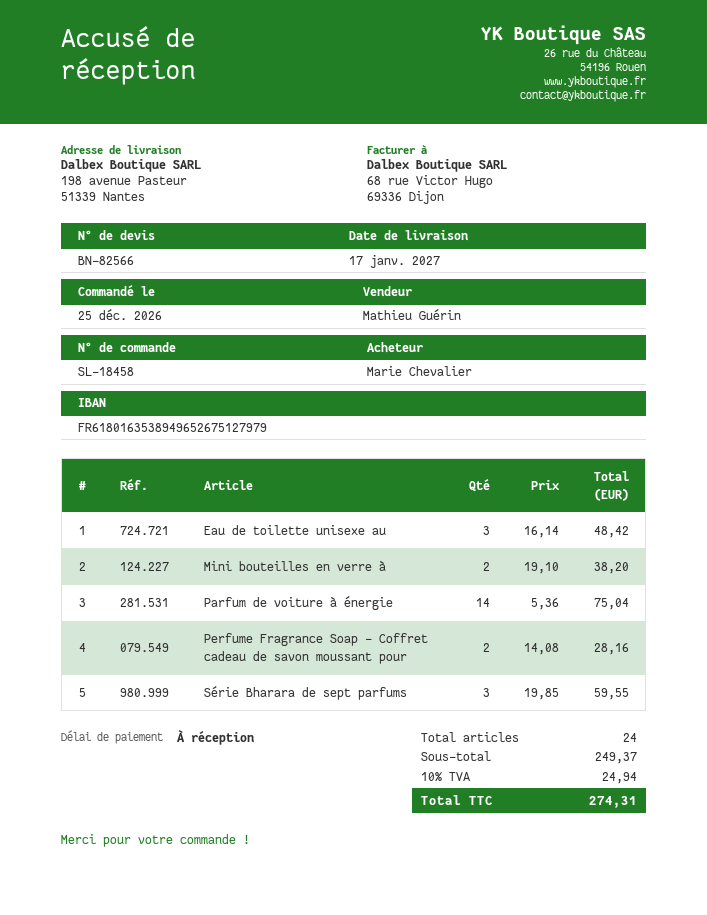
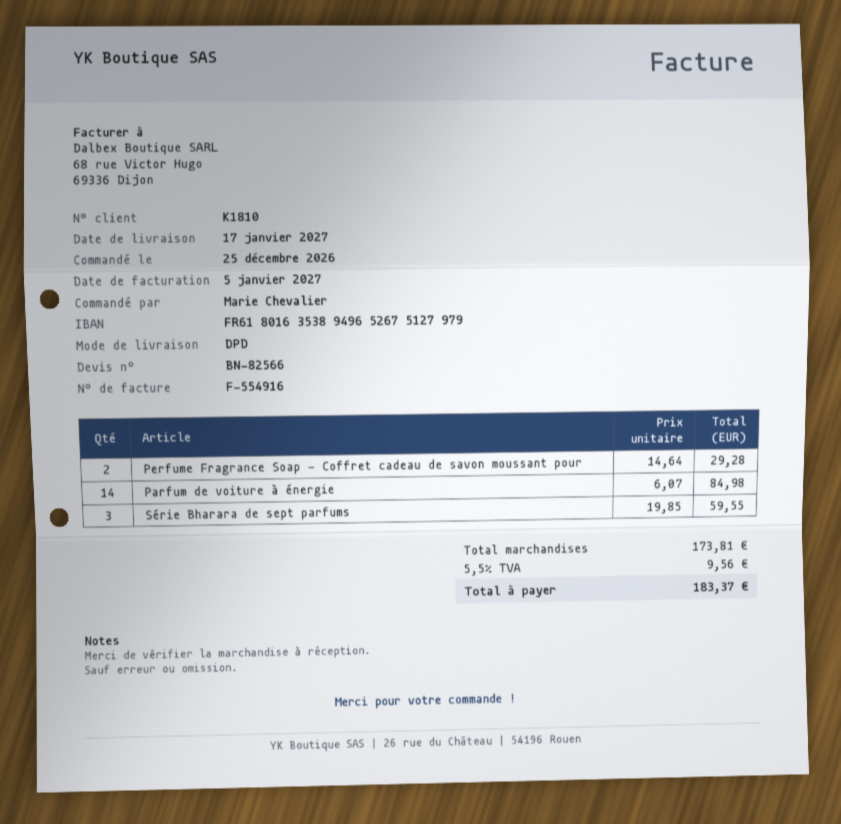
Eau de toilette unisexe au: 3 x 16.14 = 48.42 -> none
Mini bouteilles en verre à: 2 x 19.10 = 38.20 -> none
Parfum de voiture à énergie: 14 x 5.36 = 75.04 -> 14 x 6.07 = 84.98
Perfume Fragrance Soap - Coffret cadeau de savon moussant pour: 2 x 14.08 = 28.16 -> 2 x 14.64 = 29.28
subtotal: 249.37 -> 173.81
tax: 10% = 24.94 -> 5.5% = 9.56
total: 274.31 -> 183.37

